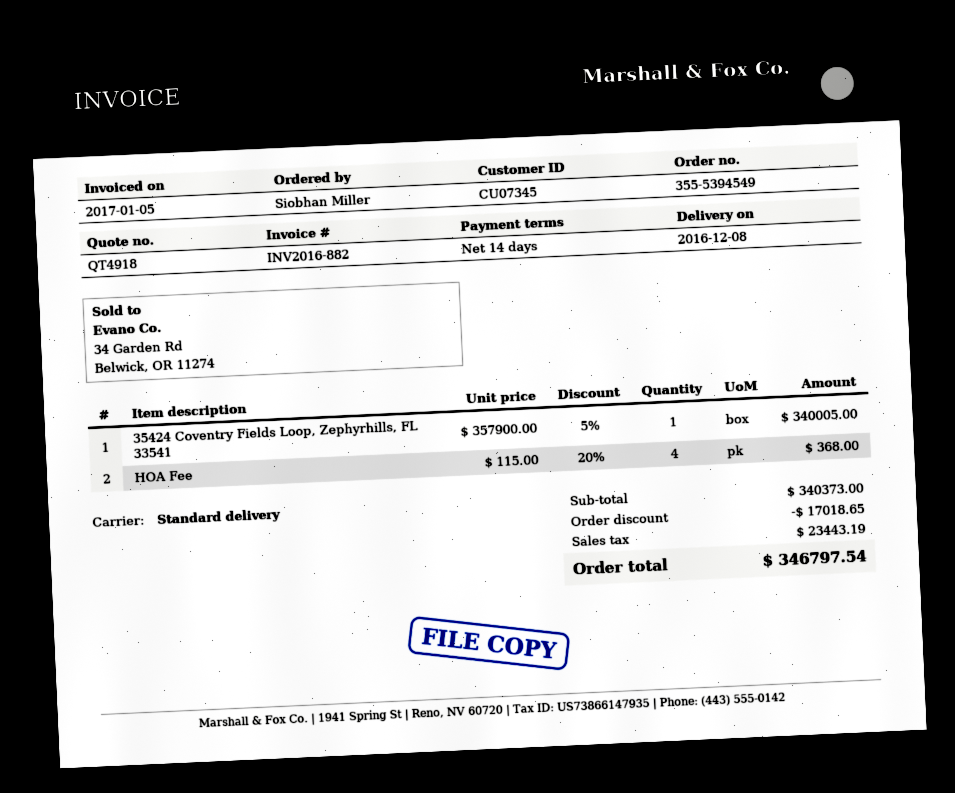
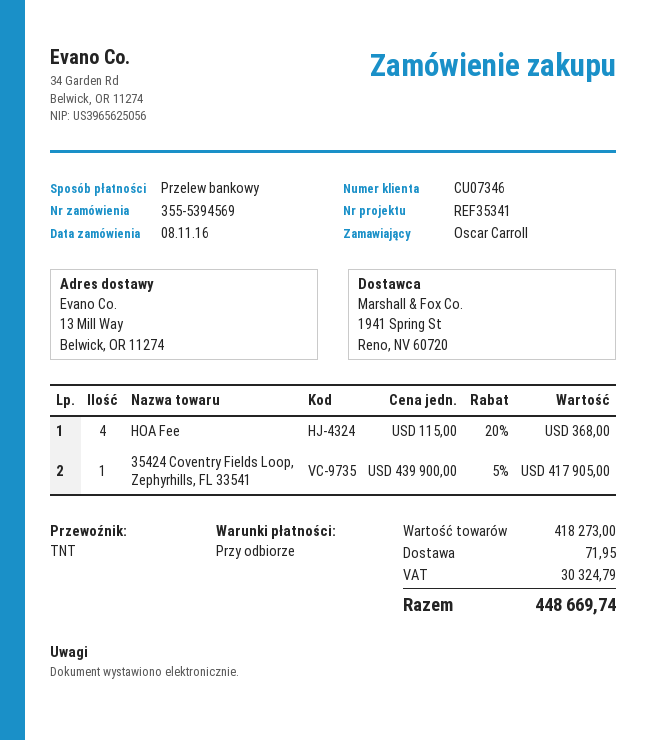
order number: 355-5394549 -> 355-5394569
payment terms: 14 days -> on receipt
customer number: CU07345 -> CU07346
ordered by: Siobhan Miller -> Oscar Carroll
shipping method: standard -> TNT
35424 Coventry Fields Loop, Zephyrhills, FL 33541: 1 x 357900.00 - 5% = 340005.00 -> 1 x 439900.00 - 5% = 417905.00
subtotal: 340373.00 -> 418273.00
discount: 17018.65 -> none
shipping: none -> 71.95
tax: 23443.19 -> 30324.79
total: 346797.54 -> 448669.74

